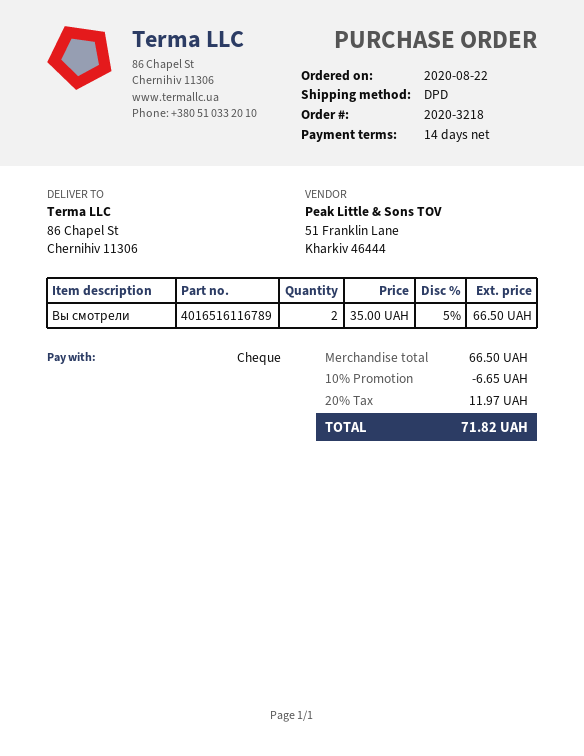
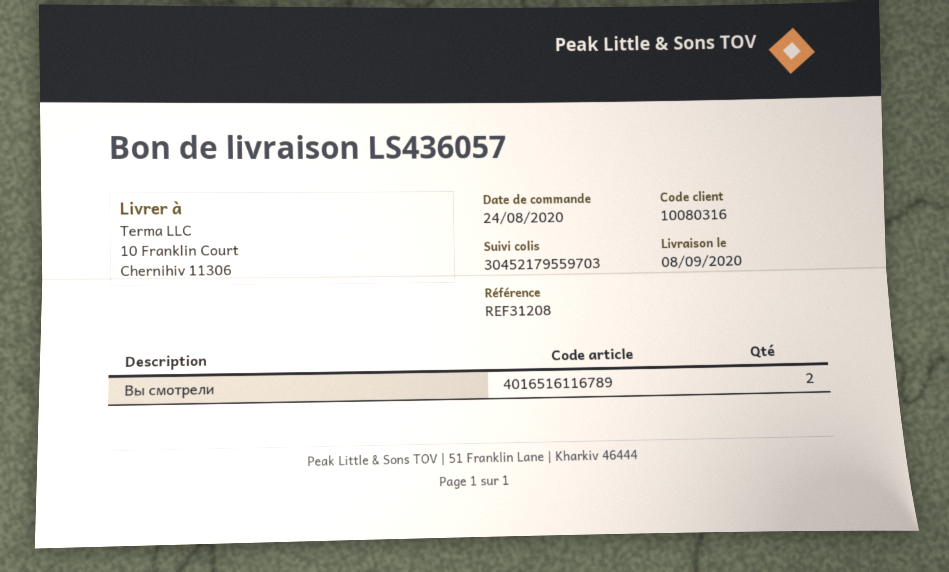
order date: 2020-08-22 -> 2020-08-24
ship to: 86 Chapel St, Chernihiv 11306 -> 10 Franklin Court, Chernihiv 11306

